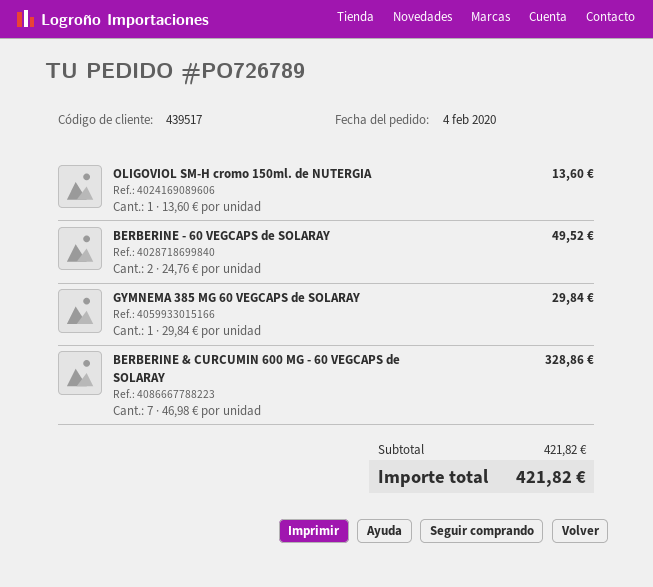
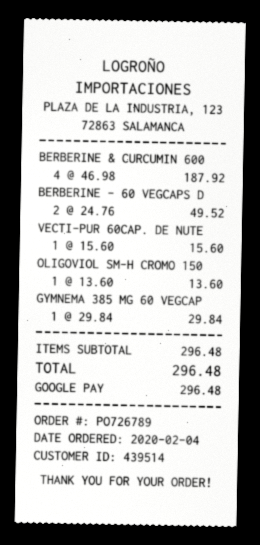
customer number: 439517 -> 439514
BERBERINE & CURCUMIN 600 MG - 60 VEGCAPS de SOLARAY: 7 x 46.98 = 328.86 -> 4 x 46.98 = 187.92
VECTI-PUR 60CAP. DE NUTE: none -> 1 x 15.60 = 15.60
subtotal: 421.82 -> 296.48
total: 421.82 -> 296.48

